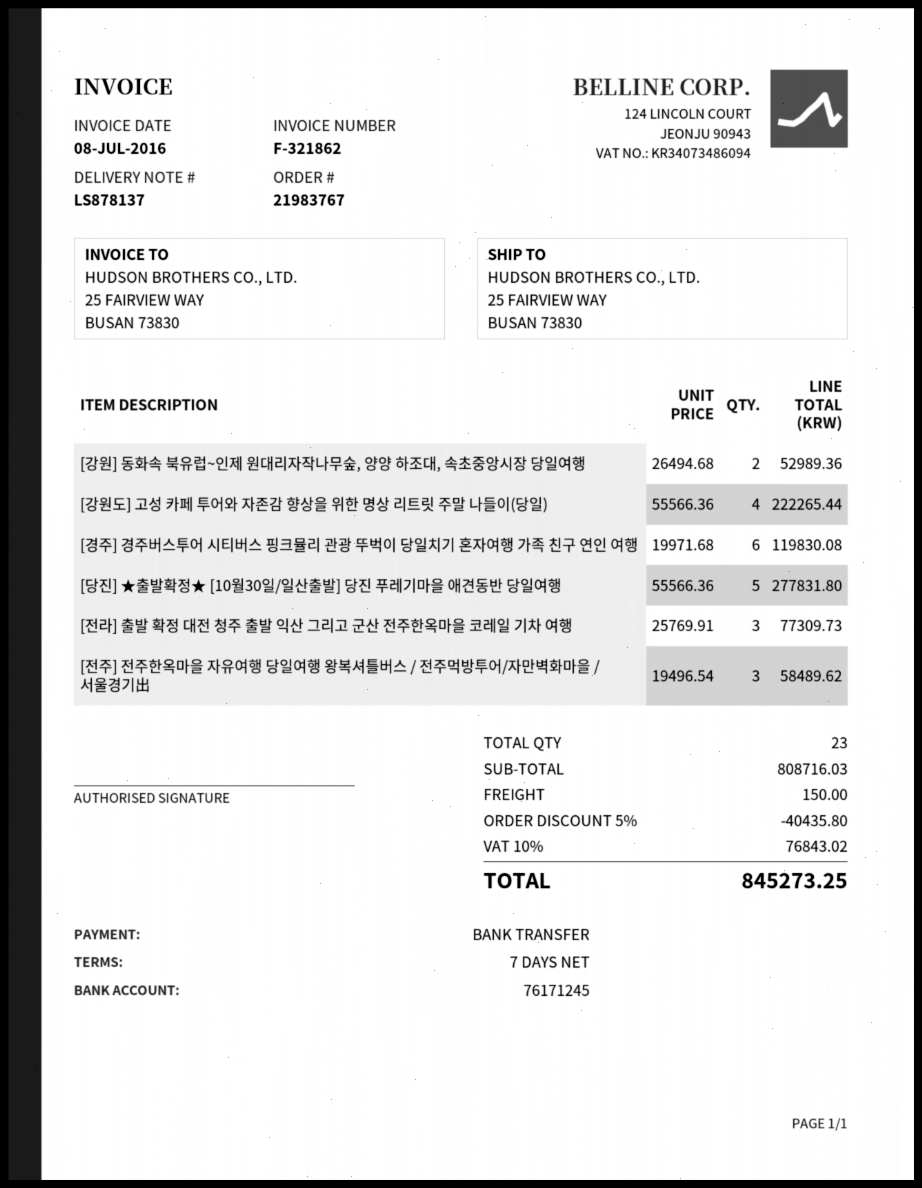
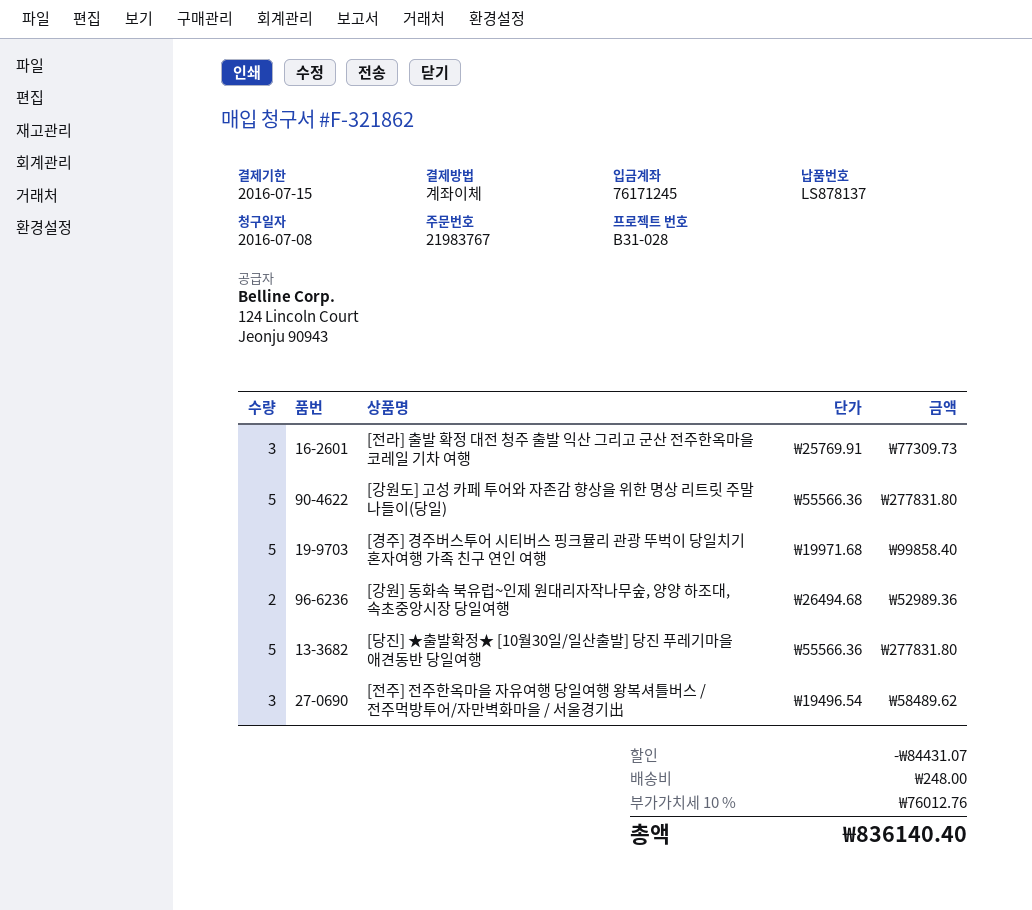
[강원도] 고성 카페 투어와 자존감 향상을 위한 명상 리트릿 주말 나들이(당일): 4 x 55566.36 = 222265.44 -> 5 x 55566.36 = 277831.80
[경주] 경주버스투어 시티버스 핑크뮬리 관광 뚜벅이 당일치기 혼자여행 가족 친구 연인 여행: 6 x 19971.68 = 119830.08 -> 5 x 19971.68 = 99858.40
discount: 40435.80 -> 84431.07
shipping: 150.00 -> 248.00
tax: 10% = 76843.02 -> 10% = 76012.76
total: 845273.25 -> 836140.40

